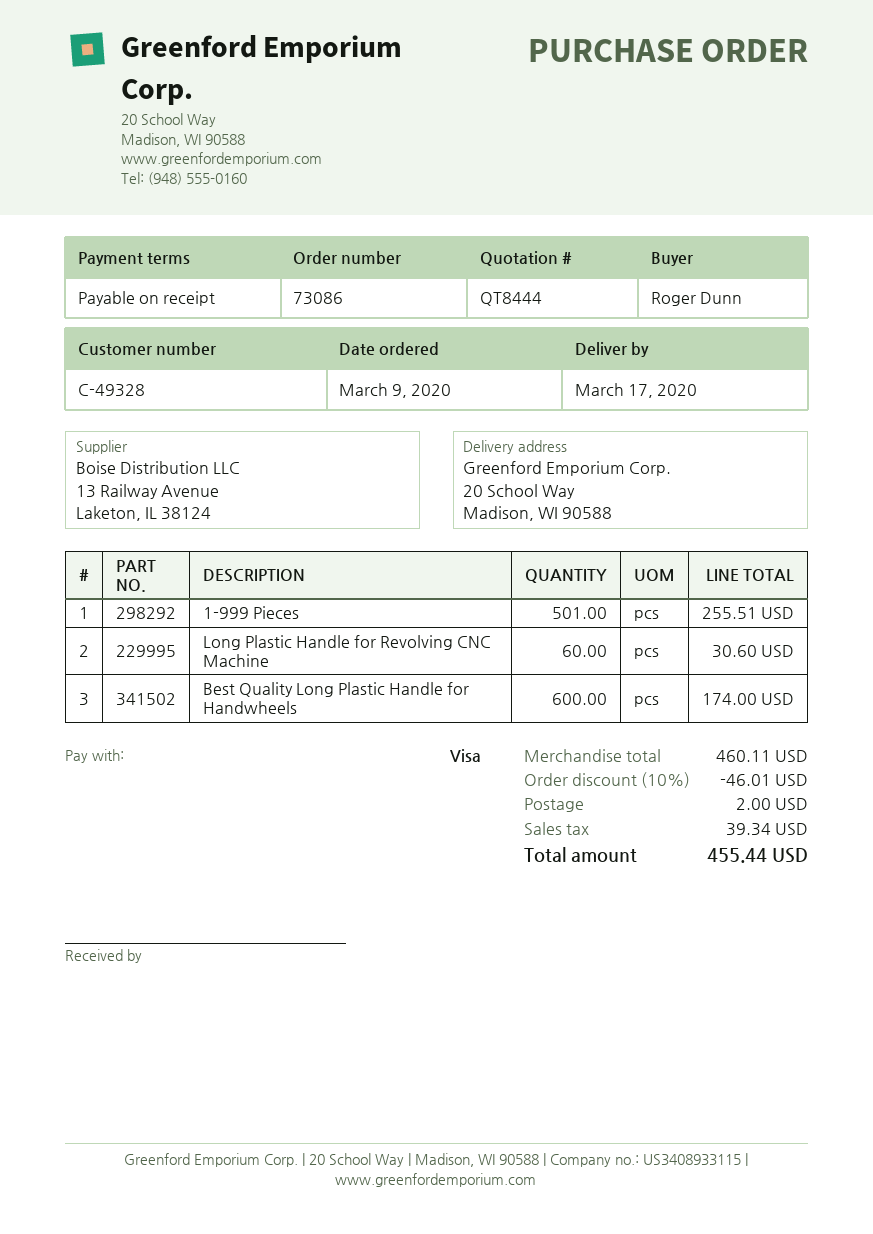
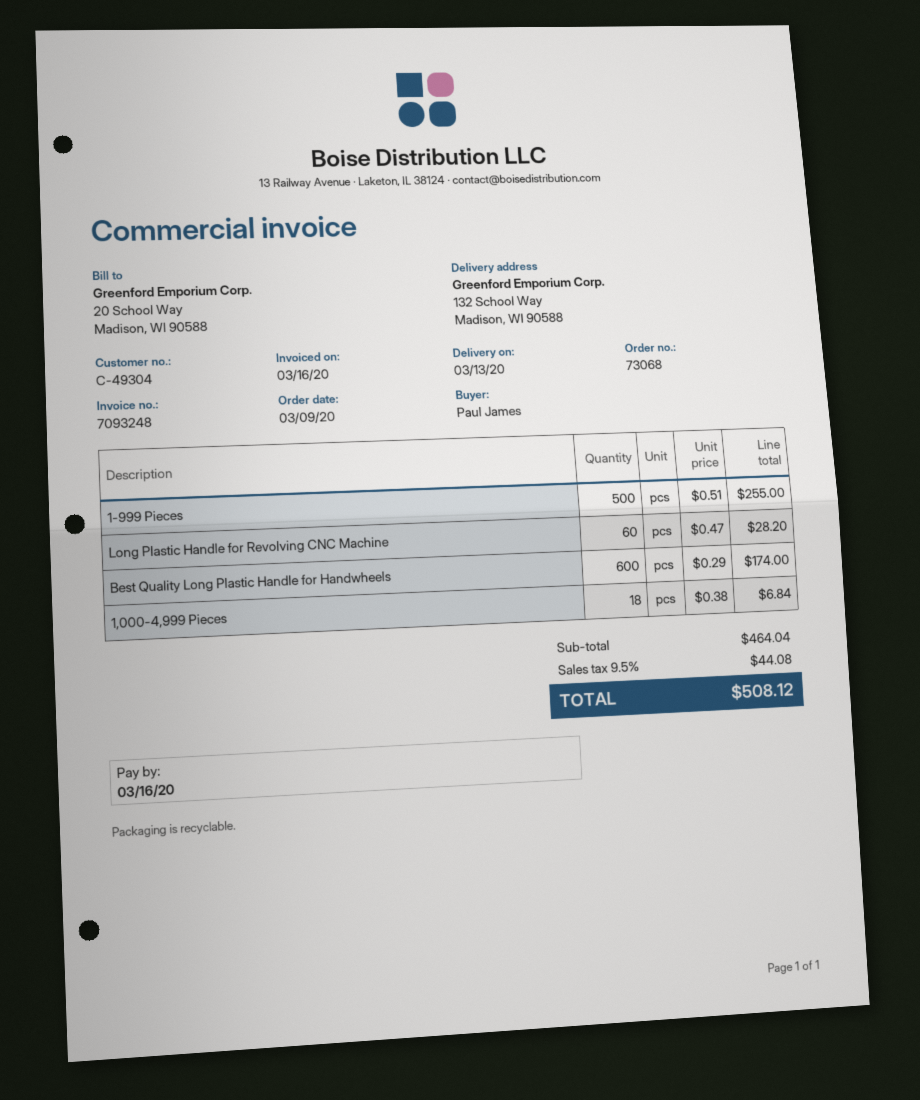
order number: 73086 -> 73068
delivery date: 2020-03-17 -> 2020-03-13
customer number: C-49328 -> C-49304
ordered by: Roger Dunn -> Paul James
ship to: 20 School Way, Madison, WI 90588 -> 132 School Way, Madison, WI 90588
1-999 Pieces: 501 for 255.51 -> 500 for 255.00
Long Plastic Handle for Revolving CNC Machine: 60 for 30.60 -> 60 for 28.20
1,000-4,999 Pieces: none -> 18 for 6.84
subtotal: 460.11 -> 464.04
discount: 10% = 46.01 -> none
shipping: 2.00 -> none
tax: 39.34 -> 44.08
total: 455.44 -> 508.12

